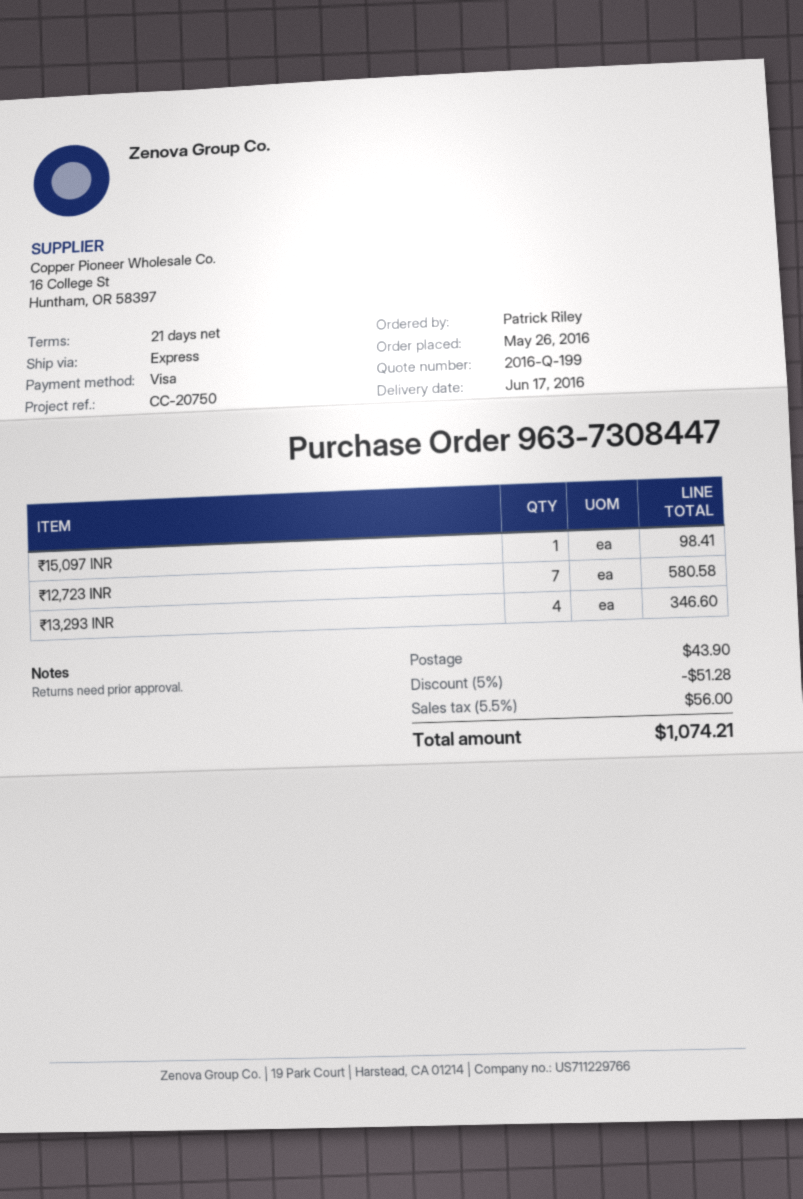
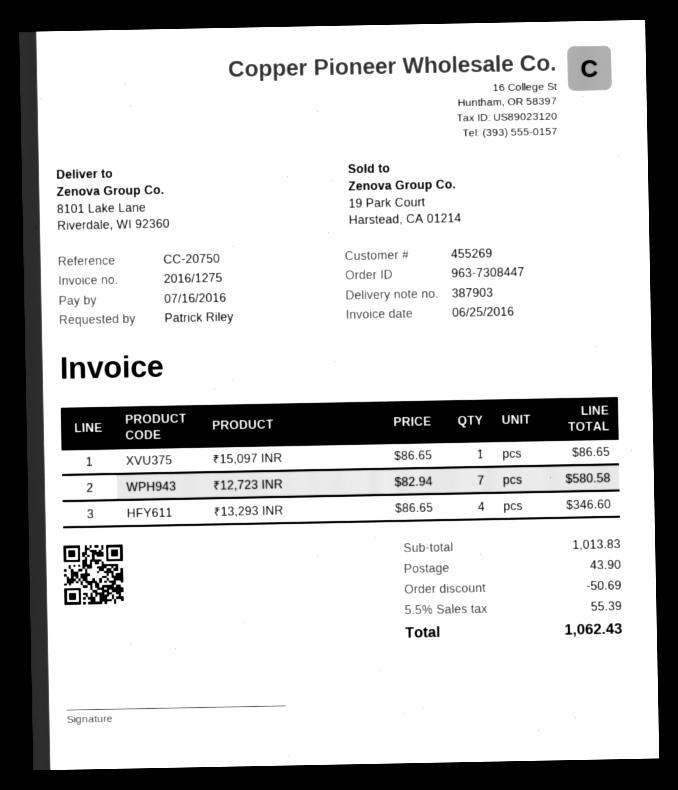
₹15,097 INR: 1 for 98.41 -> 1 for 86.65
discount: 51.28 -> 50.69
tax: 5.5% = 56.00 -> 5.5% = 55.39
total: 1074.21 -> 1062.43

